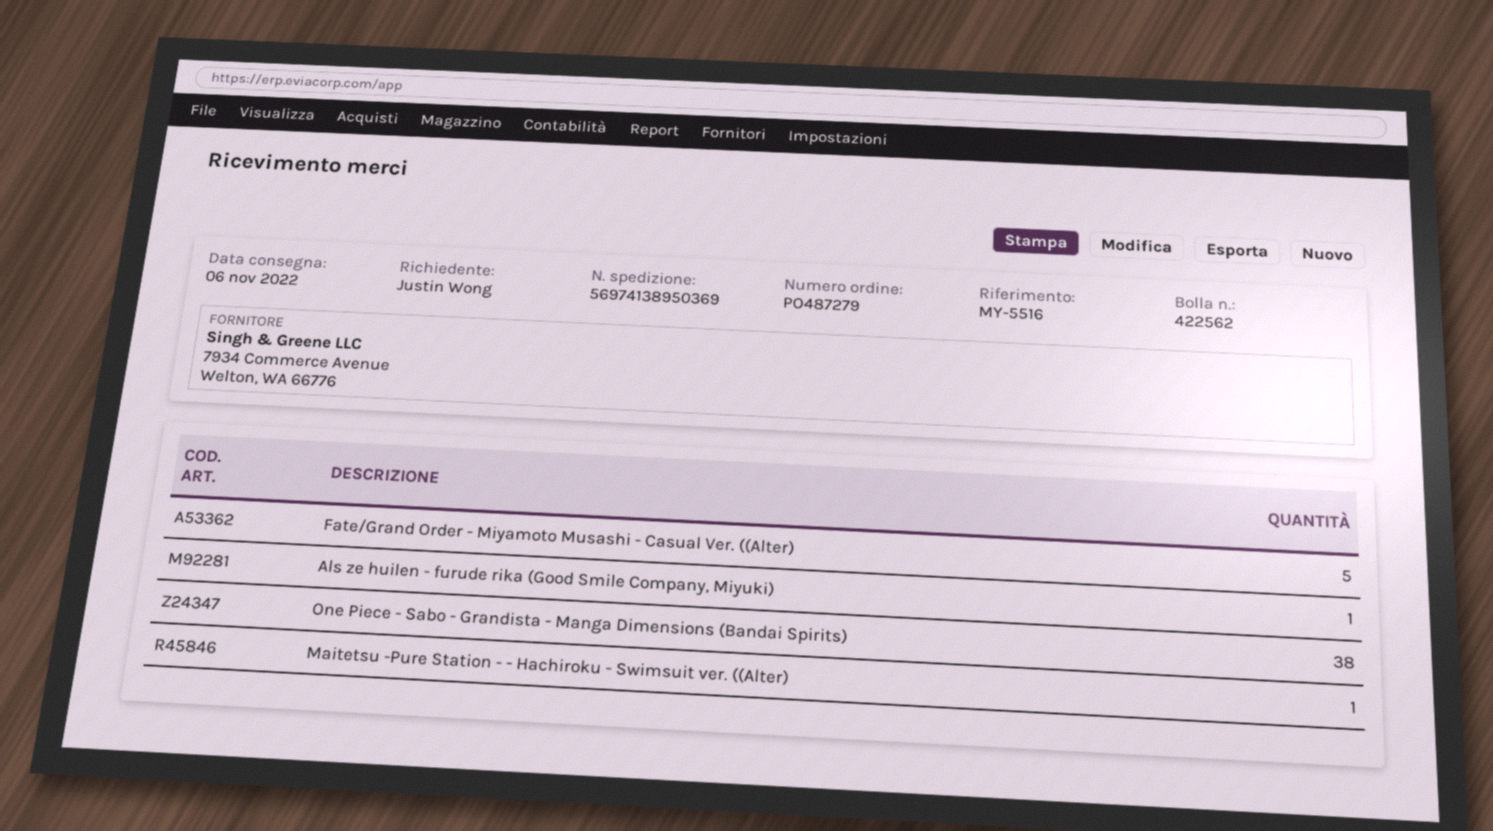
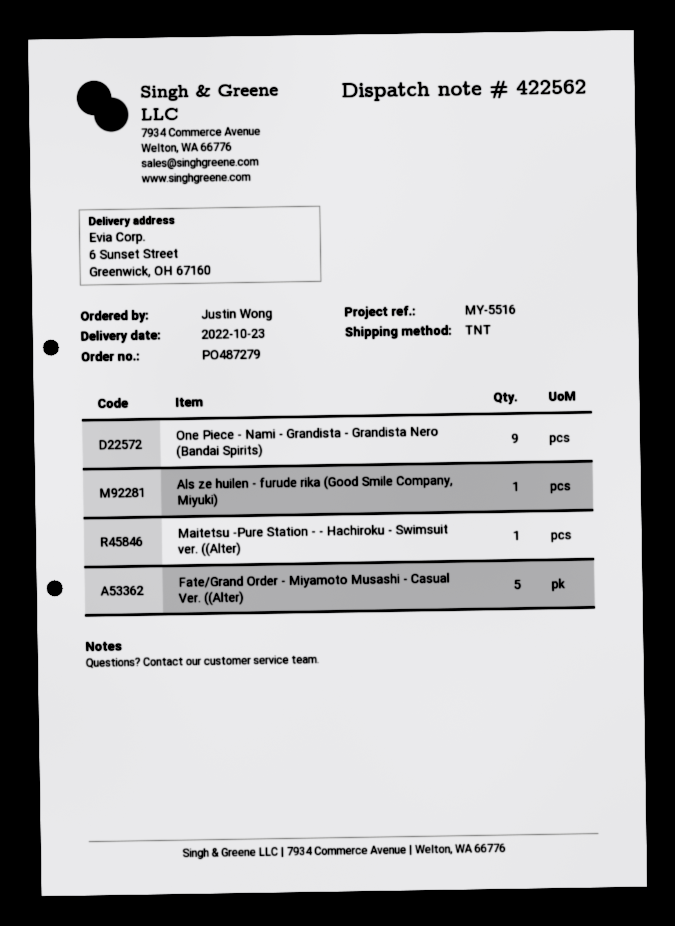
delivery date: 2022-11-06 -> 2022-10-23
One Piece - Sabo - Grandista - Manga Dimensions (Bandai Spirits): 38 -> none
One Piece - Nami - Grandista - Grandista Nero (Bandai Spirits): none -> 9

